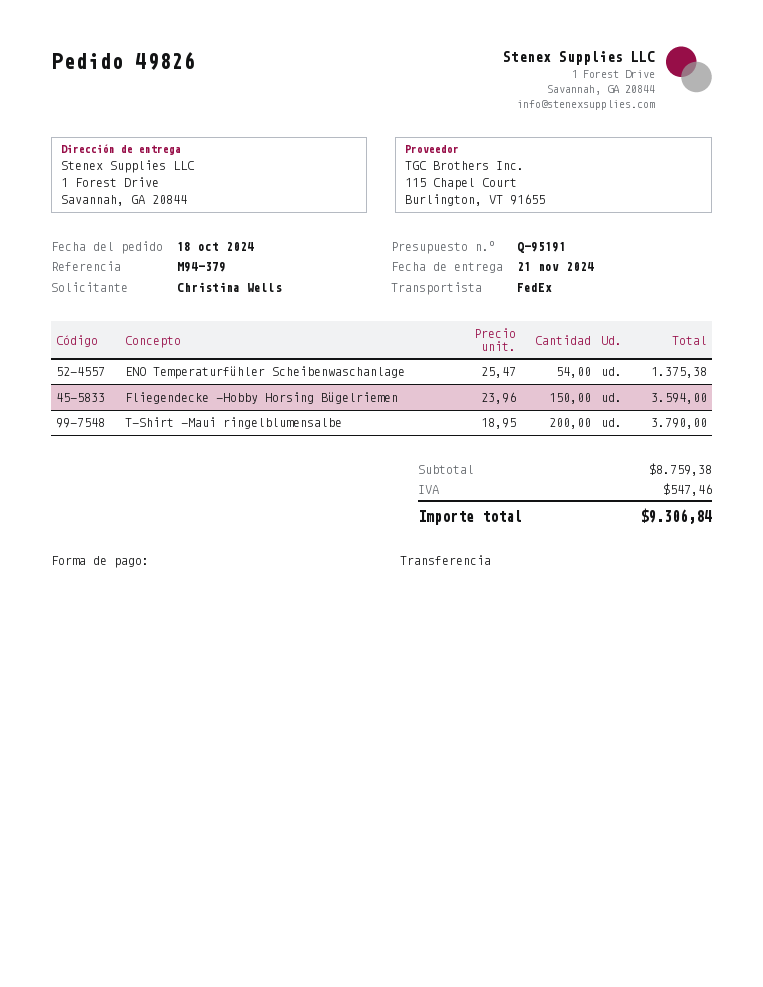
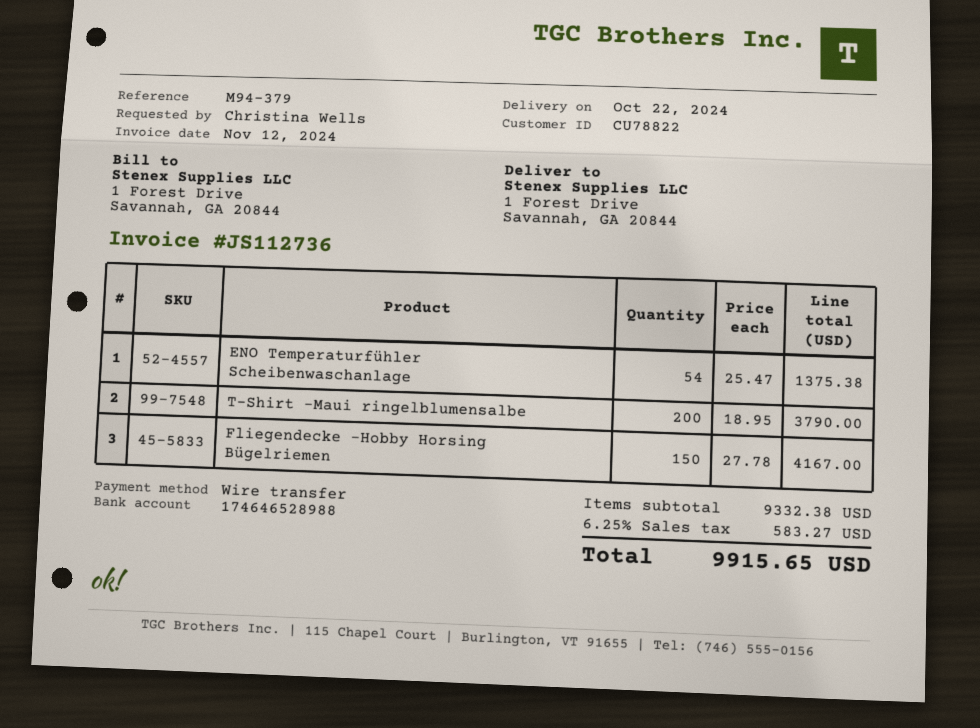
delivery date: 2024-11-21 -> 2024-10-22
Fliegendecke -Hobby Horsing Bügelriemen: 150 x 23.96 = 3594.00 -> 150 x 27.78 = 4167.00
subtotal: 8759.38 -> 9332.38
tax: 547.46 -> 583.27
total: 9306.84 -> 9915.65

